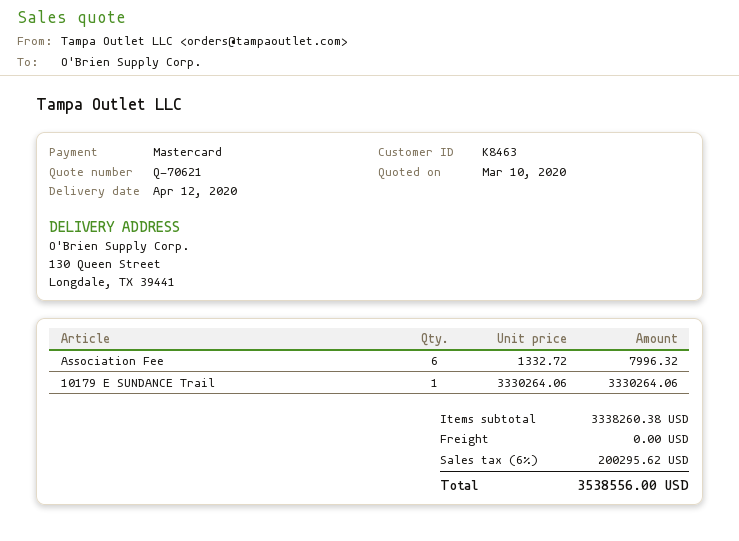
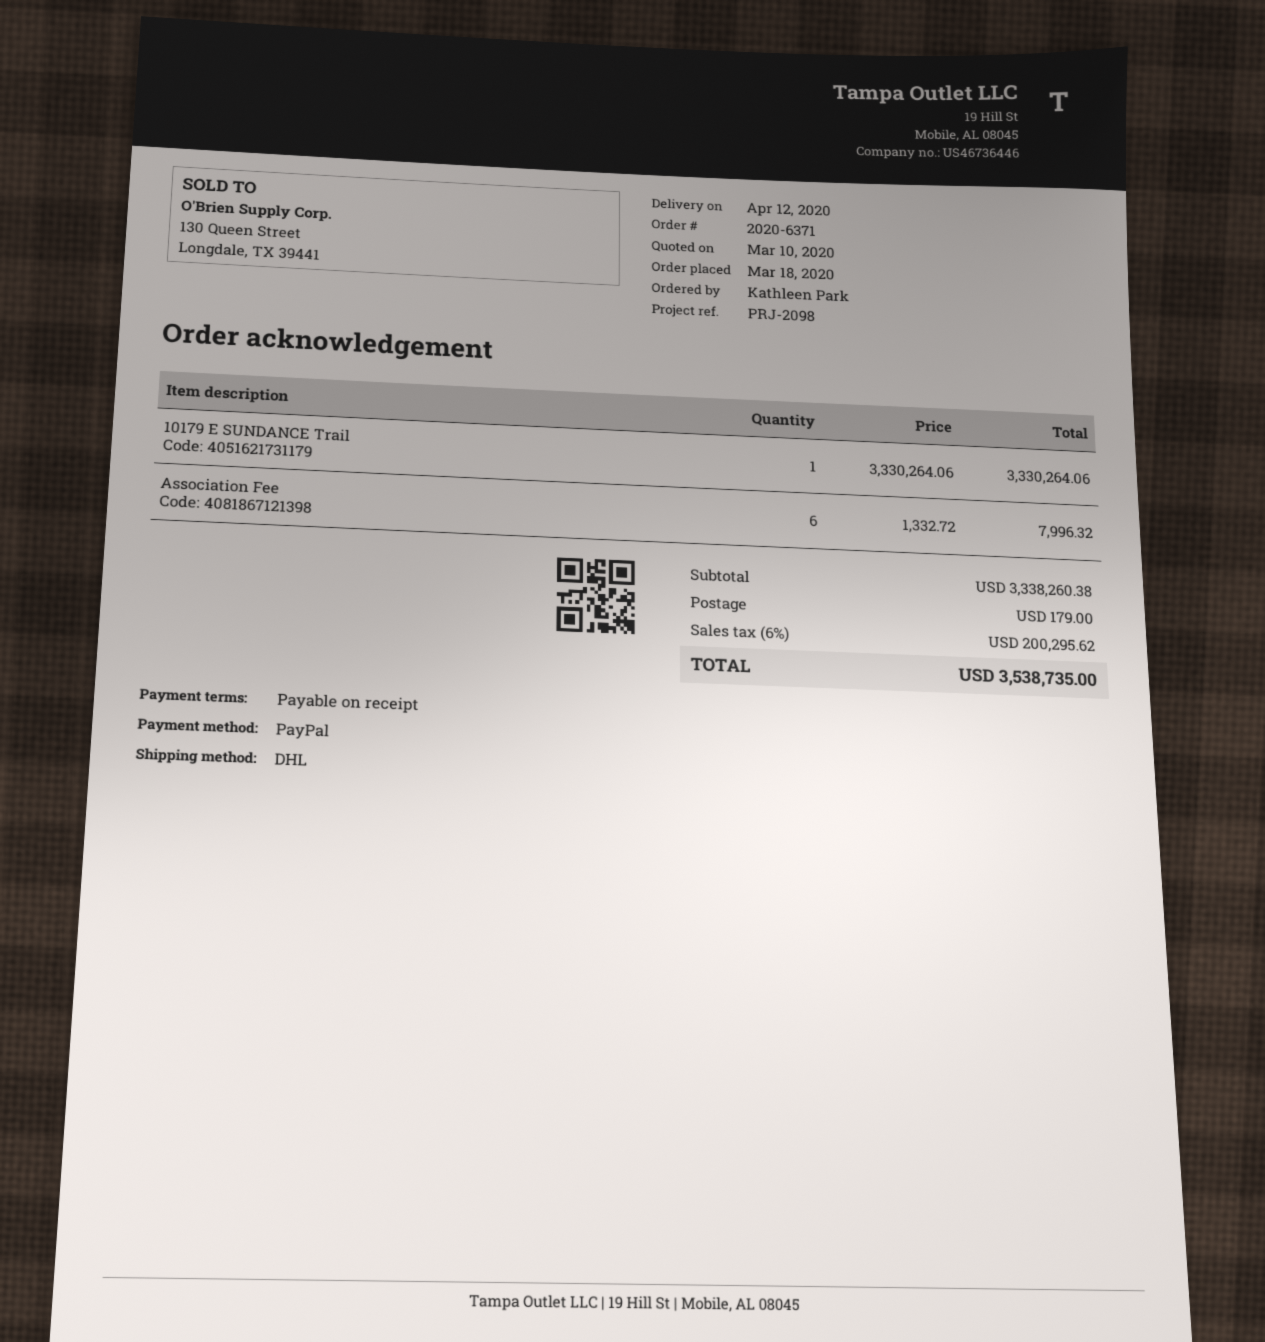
payment method: Mastercard -> PayPal
shipping: 0.00 -> 179.00
total: 3538556.00 -> 3538735.00

